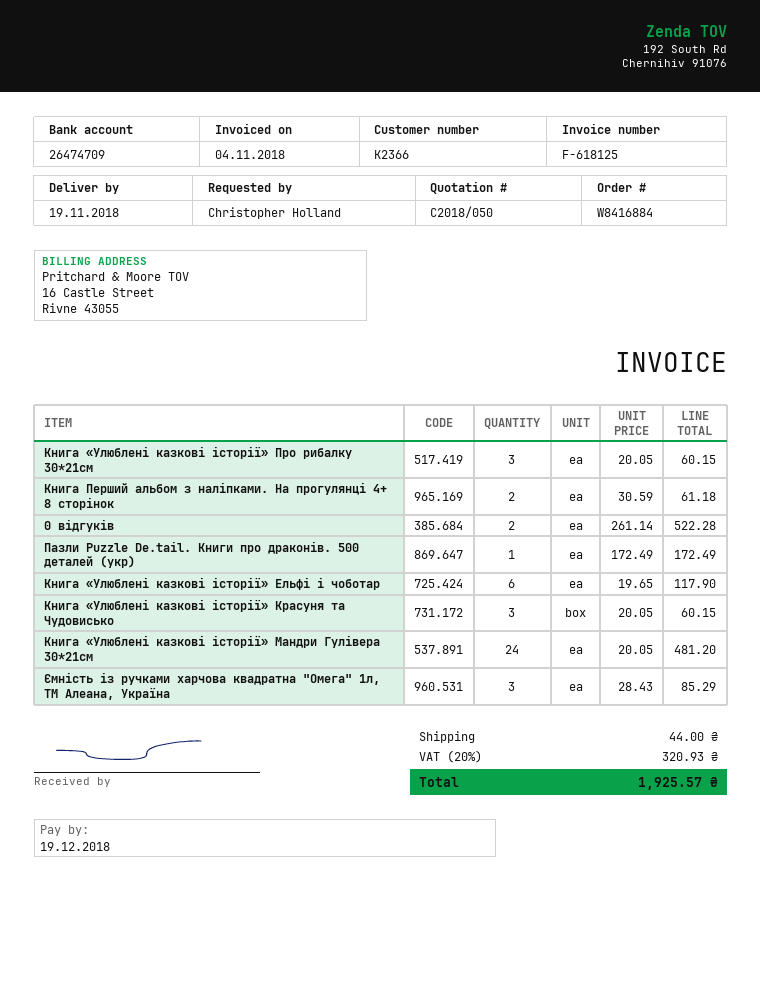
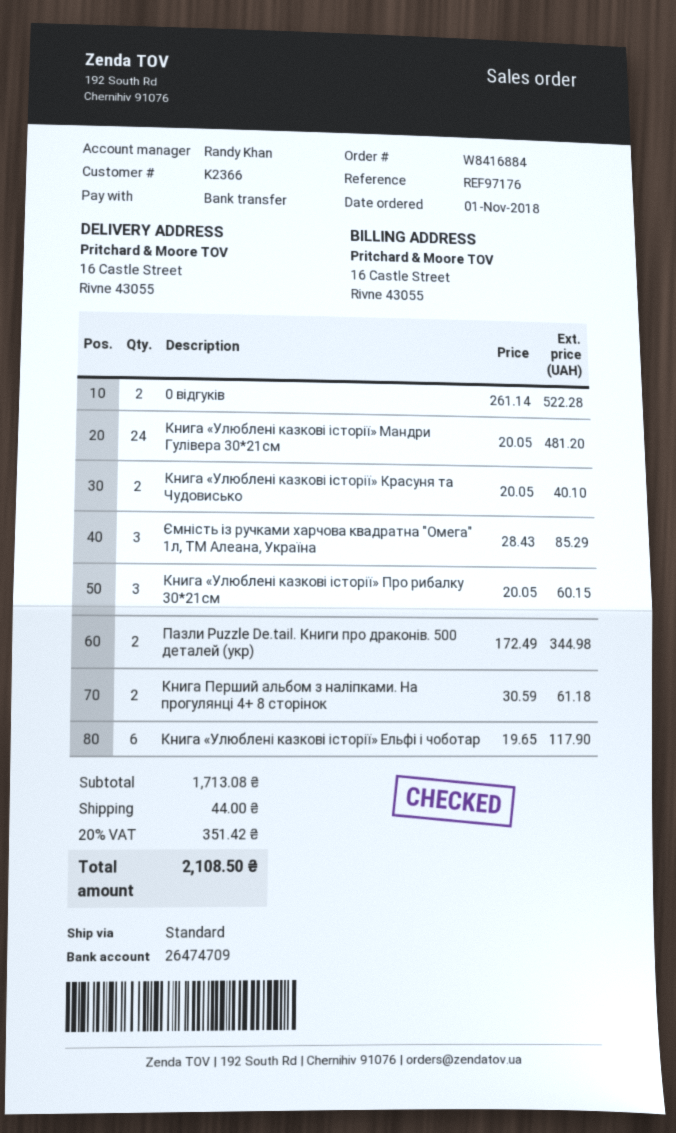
Пазли Puzzle De.tail. Книги про драконів. 500 деталей (укр): 1 x 172.49 = 172.49 -> 2 x 172.49 = 344.98
Книга «Улюблені казкові історії» Красуня та Чудовисько: 3 x 20.05 = 60.15 -> 2 x 20.05 = 40.10
tax: 20% = 320.93 -> 20% = 351.42
total: 1925.57 -> 2108.50

